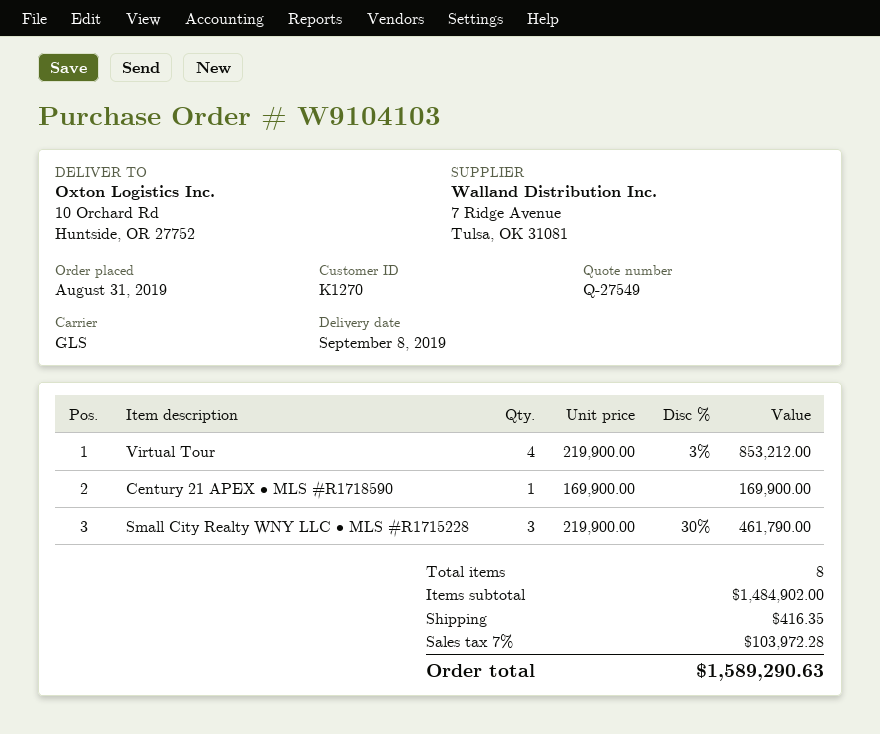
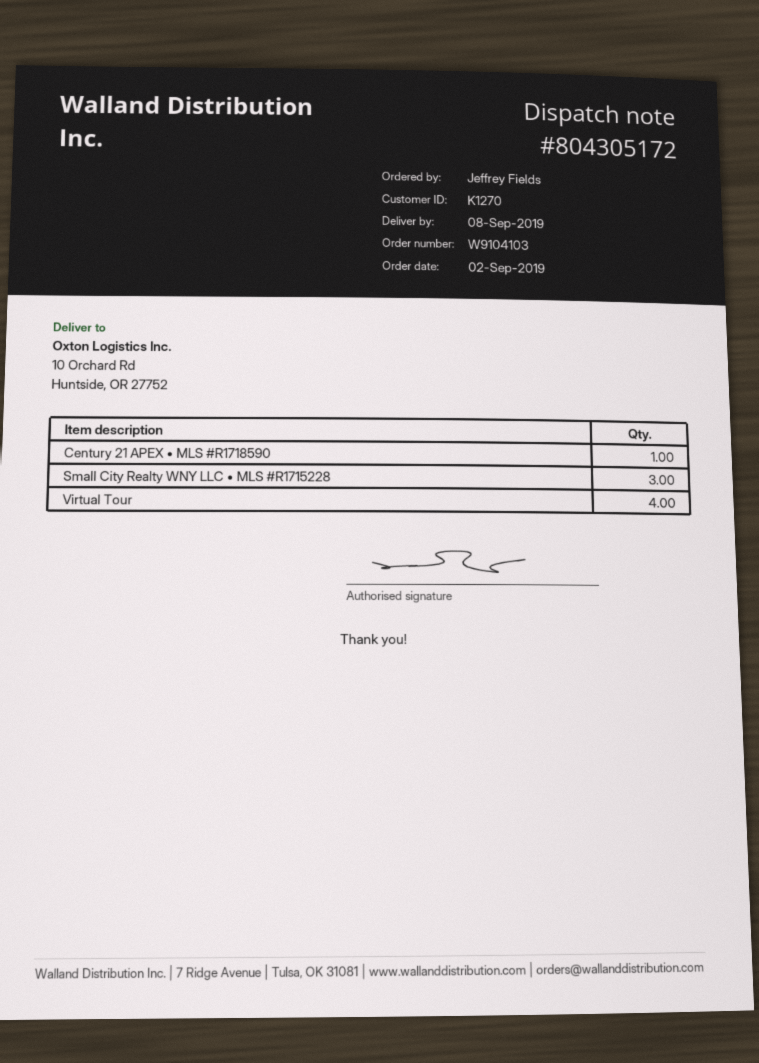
order date: 2019-08-31 -> 2019-09-02

